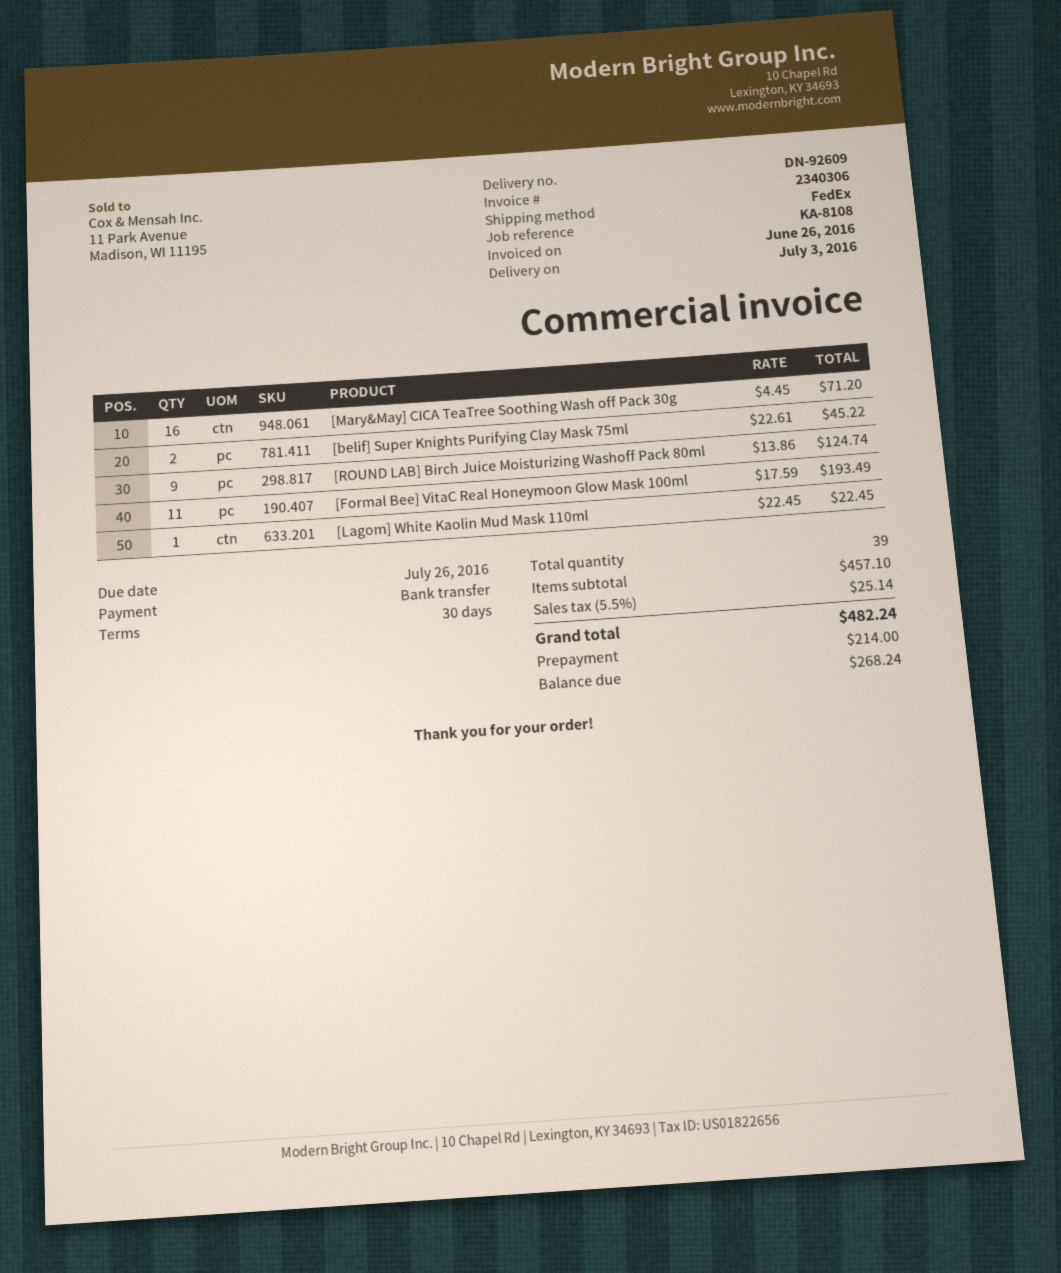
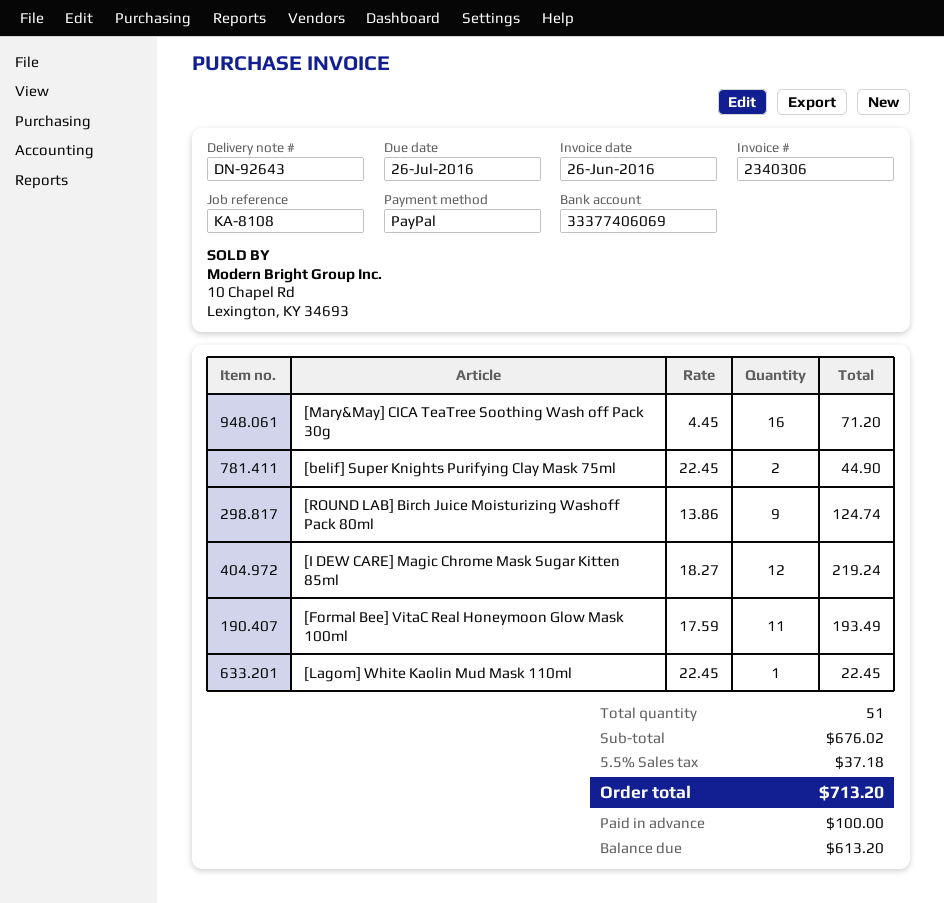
delivery note number: DN-92609 -> DN-92643
payment method: bank transfer -> PayPal
[belif] Super Knights Purifying Clay Mask 75ml: 2 x 22.61 = 45.22 -> 2 x 22.45 = 44.90
[I DEW CARE] Magic Chrome Mask Sugar Kitten 85ml: none -> 12 x 18.27 = 219.24
total quantity: 39 -> 51
subtotal: 457.10 -> 676.02
tax: 5.5% = 25.14 -> 5.5% = 37.18
total: 482.24 -> 713.20
deposit: 214.00 -> 100.00
balance: 268.24 -> 613.20

